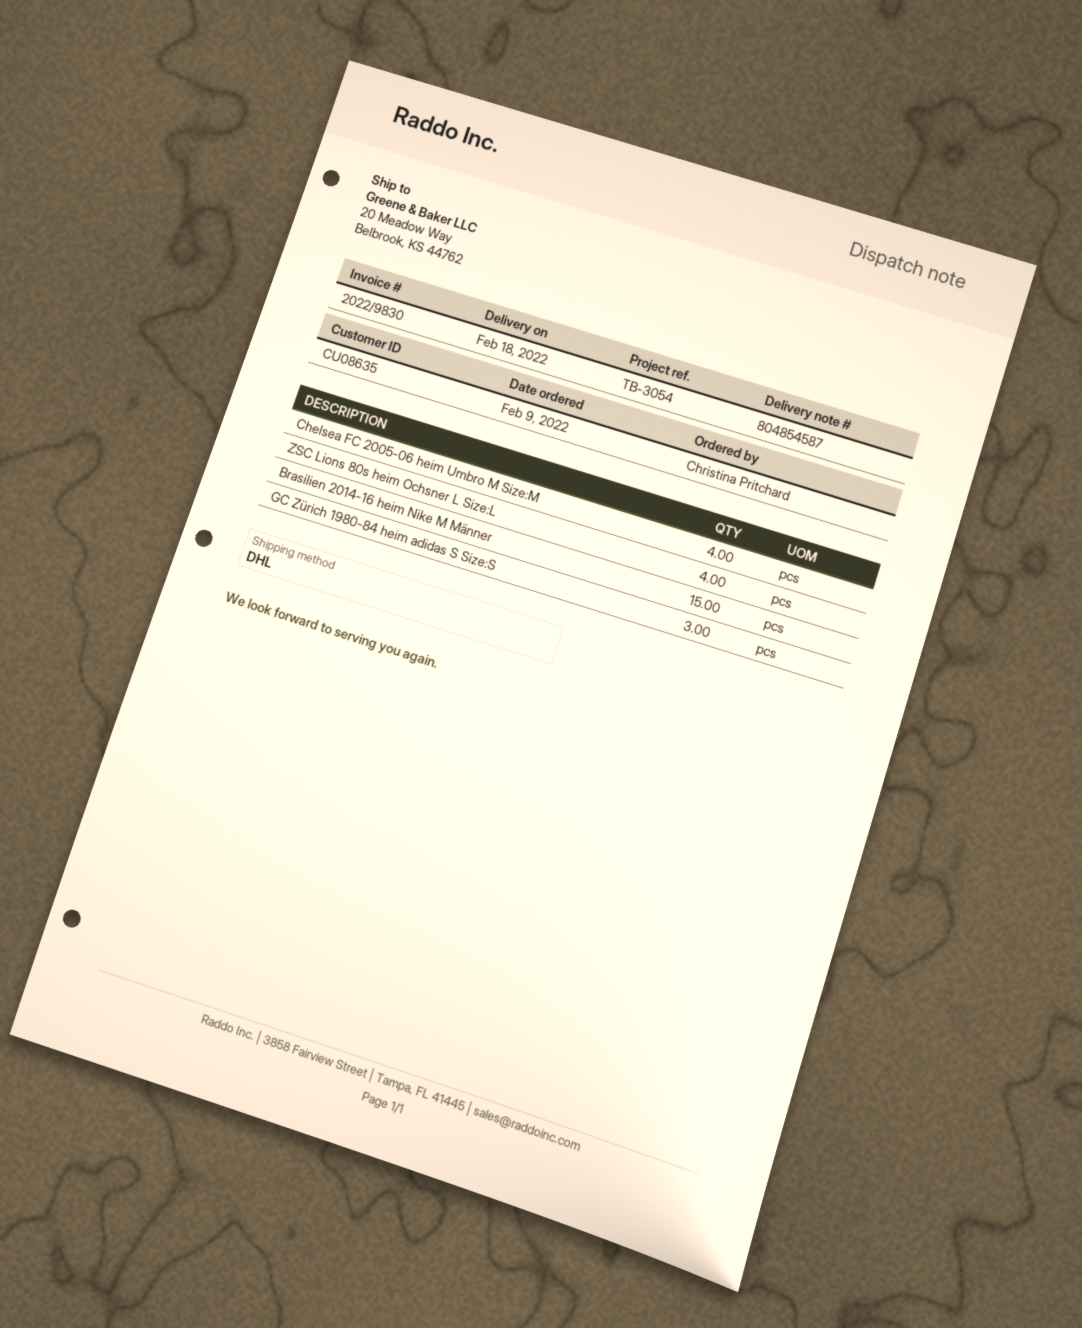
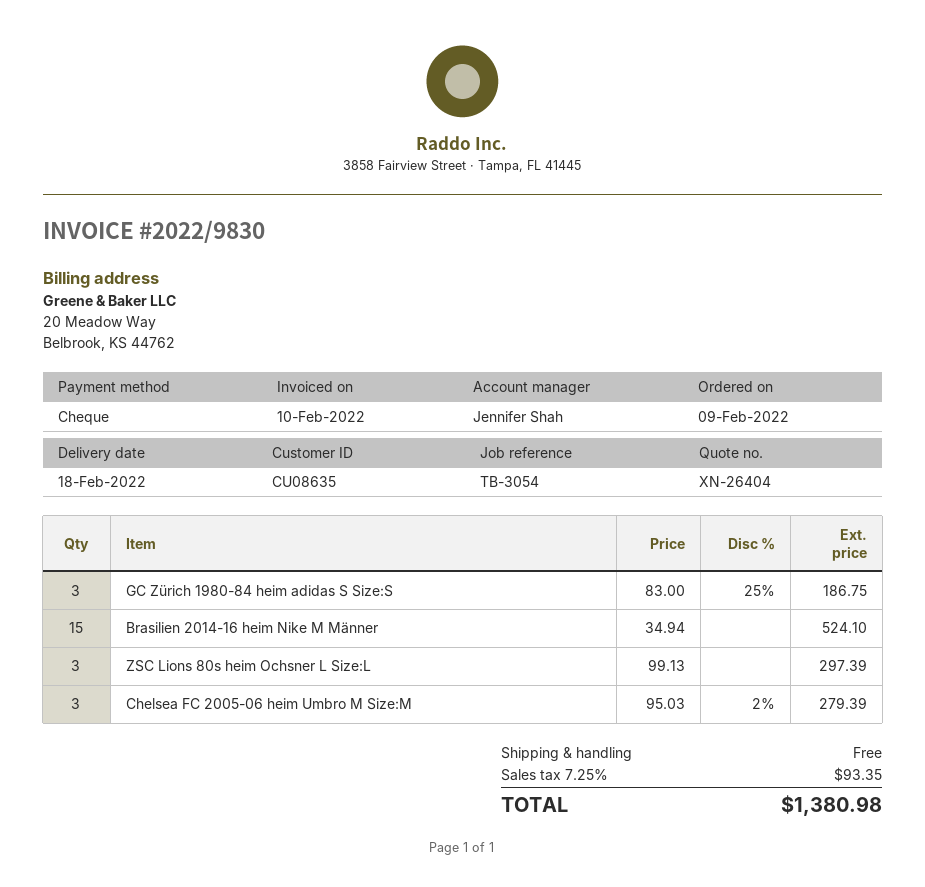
Chelsea FC 2005-06 heim Umbro M Size:M: 4 -> 3
ZSC Lions 80s heim Ochsner L Size:L: 4 -> 3

